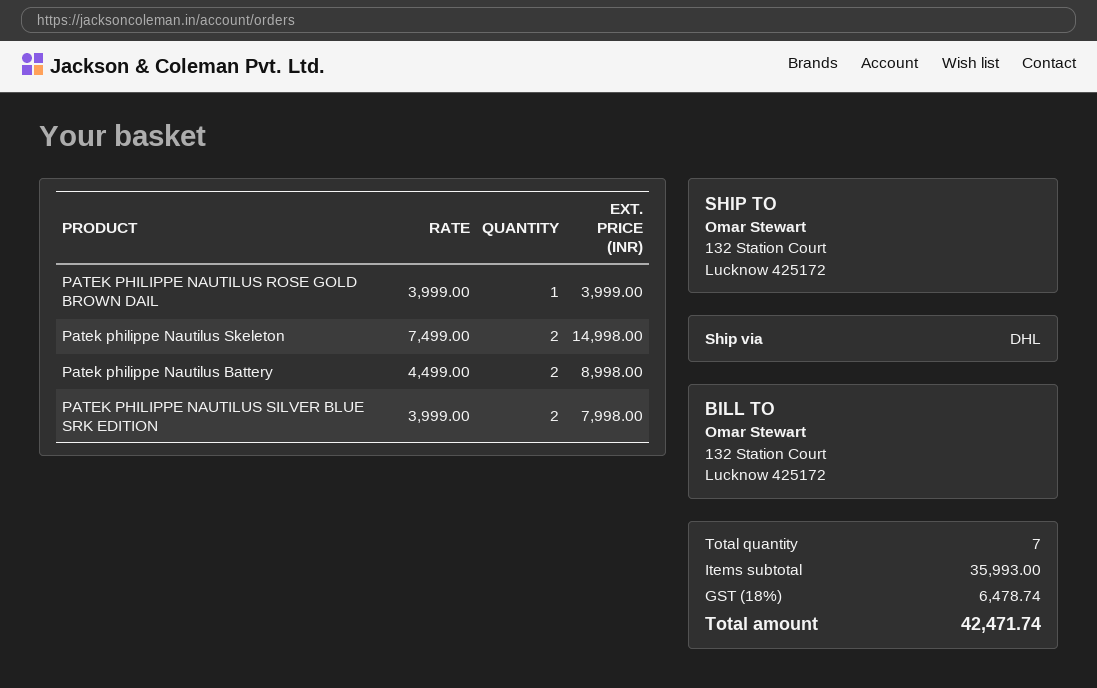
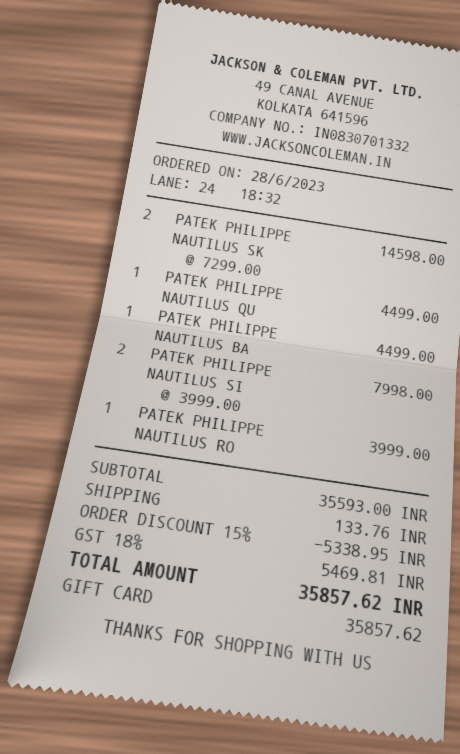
Patek philippe Nautilus Skeleton: 2 x 7499.00 = 14998.00 -> 2 x 7299.00 = 14598.00
Patek philippe Nautilus Battery: 2 x 4499.00 = 8998.00 -> 1 x 4499.00 = 4499.00
PATEK PHILIPPE NAUTILUS QU: none -> 1 x 4499.00 = 4499.00
subtotal: 35993.00 -> 35593.00
discount: none -> 15% = 5338.95
shipping: none -> 133.76
tax: 18% = 6478.74 -> 18% = 5469.81
total: 42471.74 -> 35857.62

